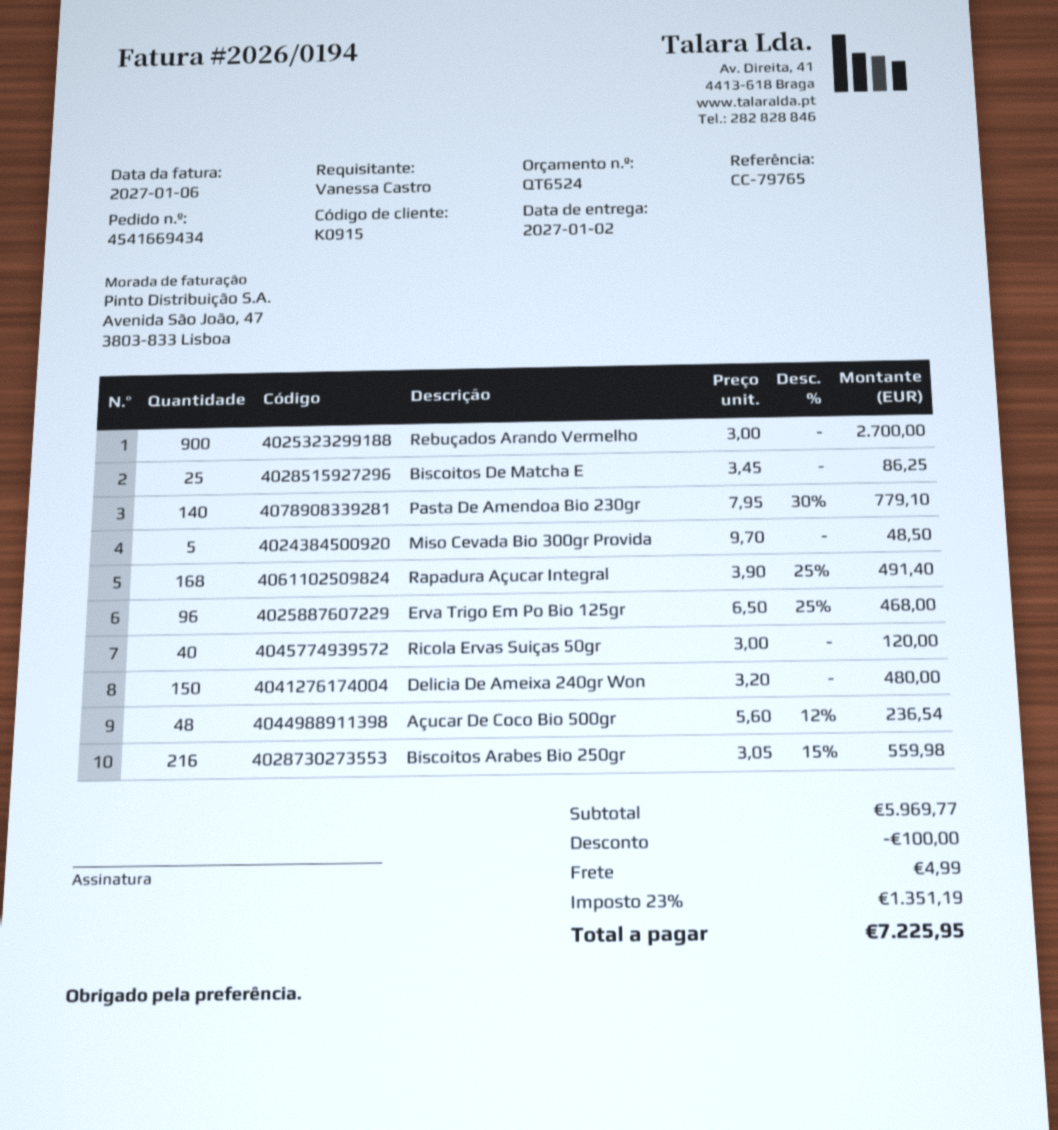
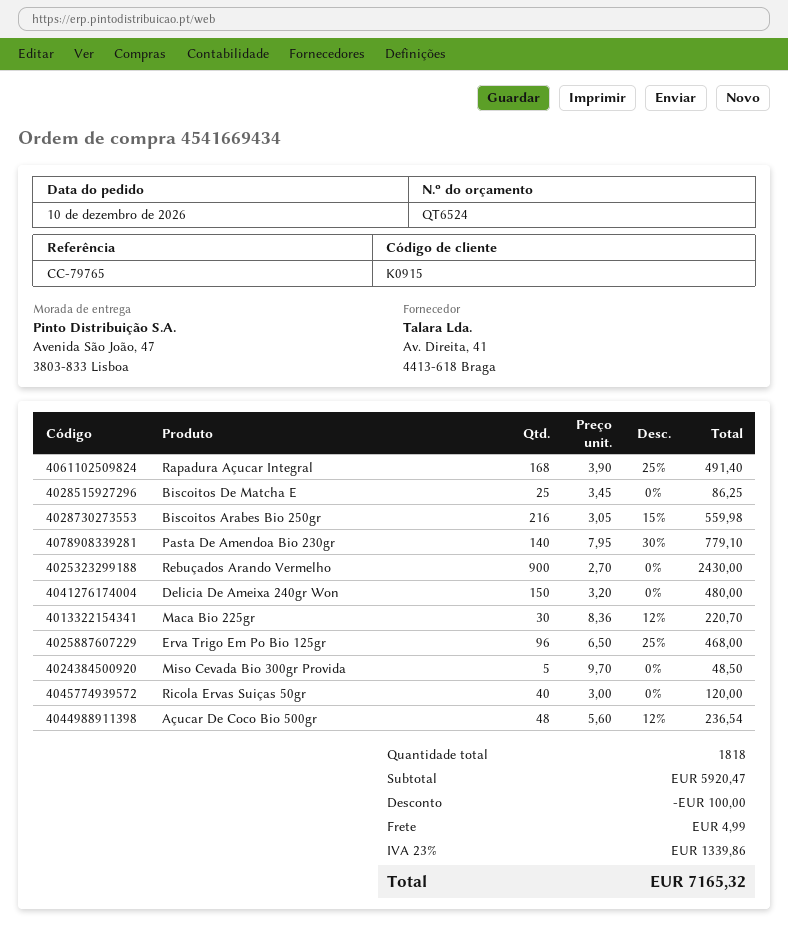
Rebuçados Arando Vermelho: 900 x 3.00 = 2700.00 -> 900 x 2.70 = 2430.00
Maca Bio 225gr: none -> 30 x 8.36 - 12% = 220.70
subtotal: 5969.77 -> 5920.47
tax: 23% = 1351.19 -> 23% = 1339.86
total: 7225.95 -> 7165.32

